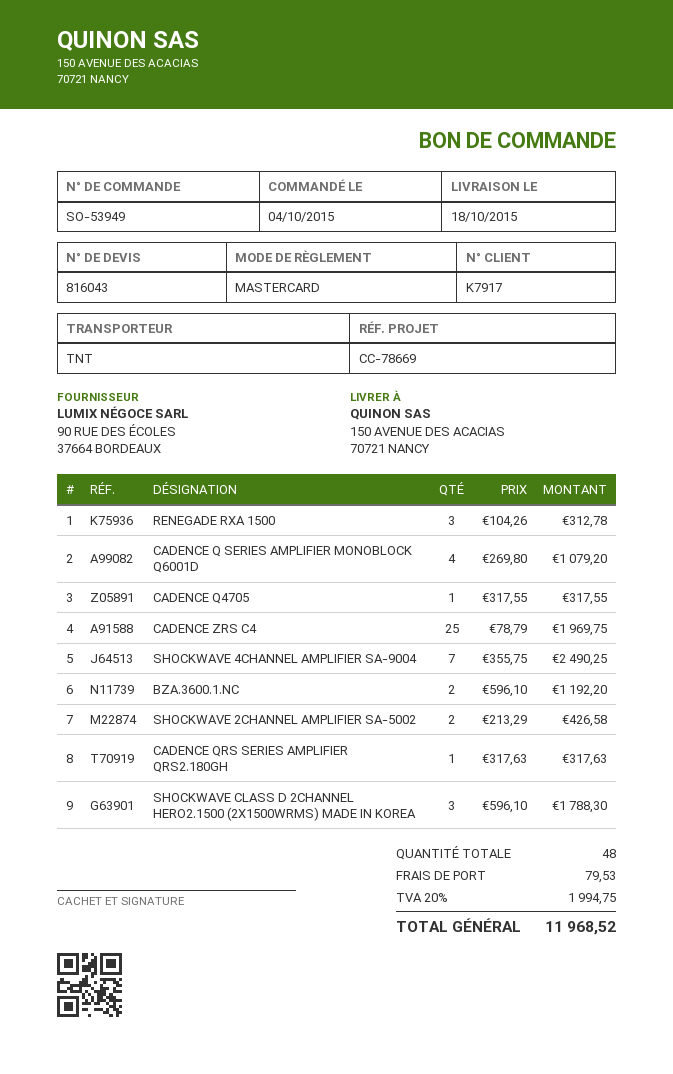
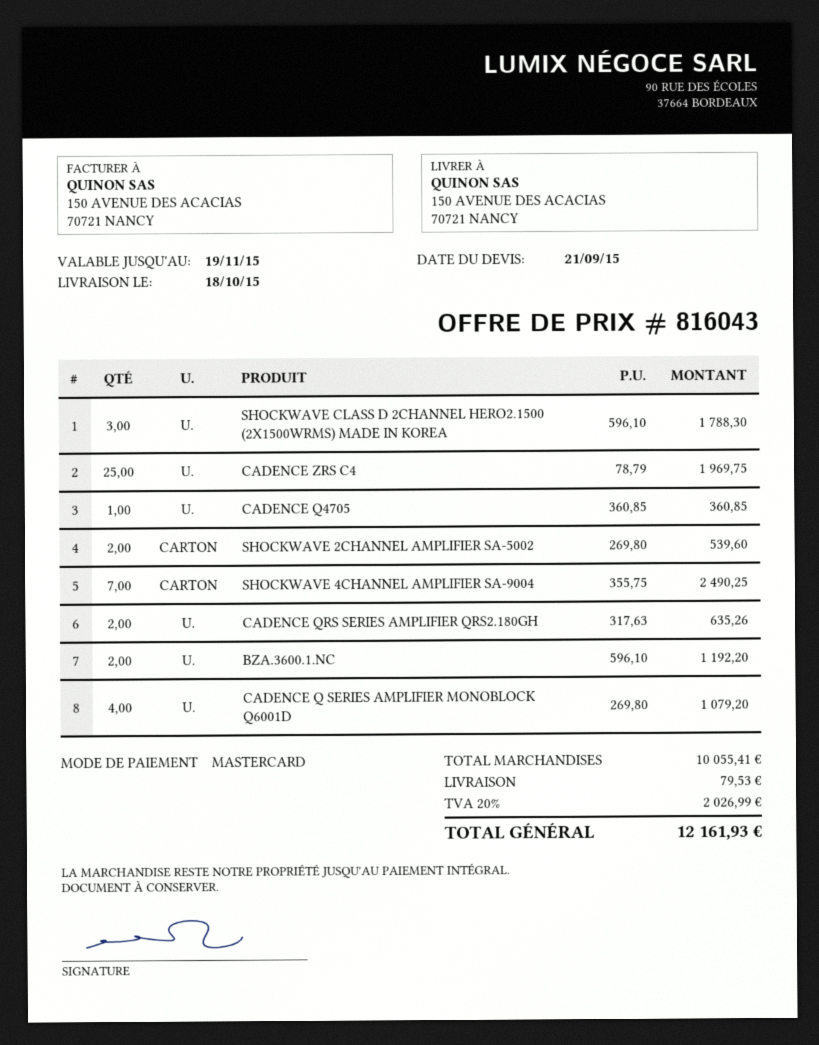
RENEGADE RXA 1500: 3 x 104.26 = 312.78 -> none
CADENCE Q4705: 1 x 317.55 = 317.55 -> 1 x 360.85 = 360.85
SHOCKWAVE 2CHANNEL AMPLIFIER SA-5002: 2 x 213.29 = 426.58 -> 2 x 269.80 = 539.60
CADENCE QRS SERIES AMPLIFIER QRS2.180GH: 1 x 317.63 = 317.63 -> 2 x 317.63 = 635.26
tax: 20% = 1994.75 -> 20% = 2026.99
total: 11968.52 -> 12161.93

